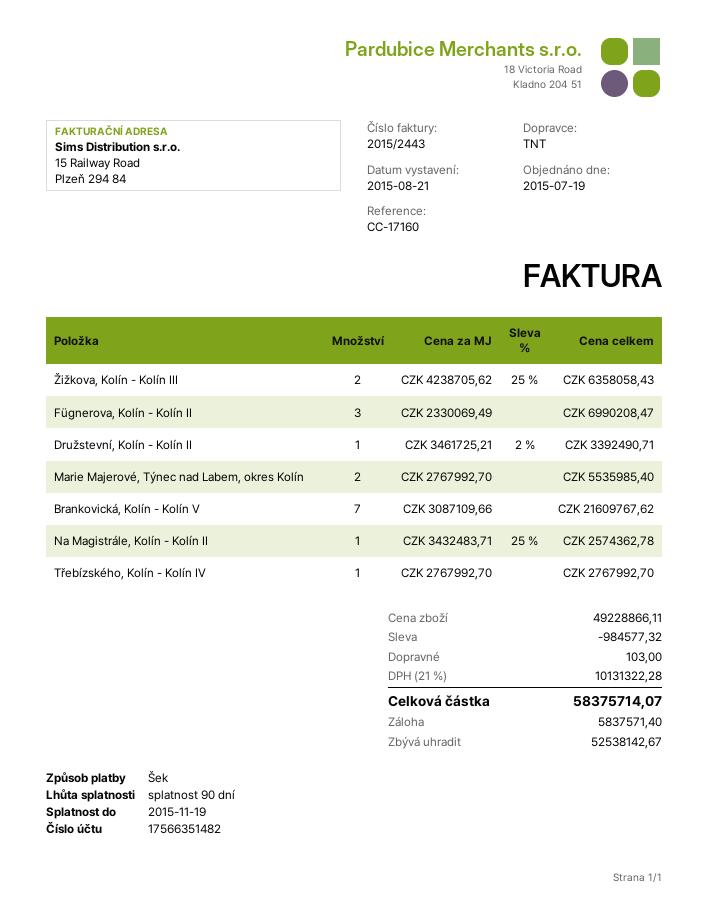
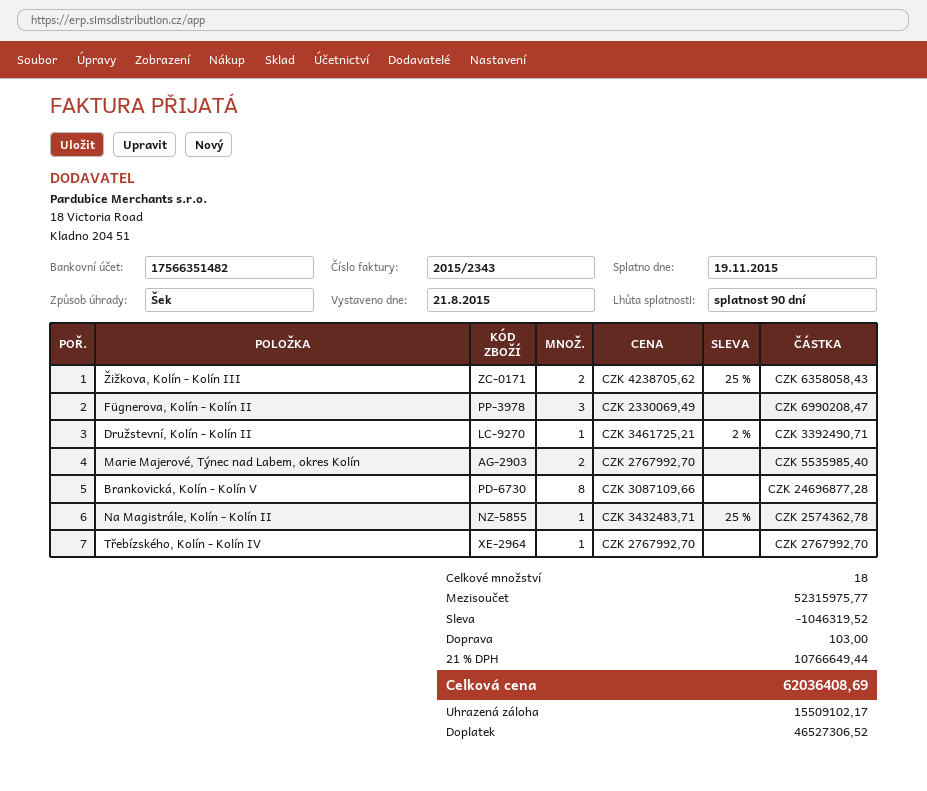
invoice number: 2015/2443 -> 2015/2343
Brankovická, Kolín - Kolín V: 7 x 3087109.66 = 21609767.62 -> 8 x 3087109.66 = 24696877.28
subtotal: 49228866.11 -> 52315975.77
discount: 984577.32 -> 1046319.52
tax: 21% = 10131322.28 -> 21% = 10766649.44
total: 58375714.07 -> 62036408.69
deposit: 5837571.40 -> 15509102.17
balance: 52538142.67 -> 46527306.52

